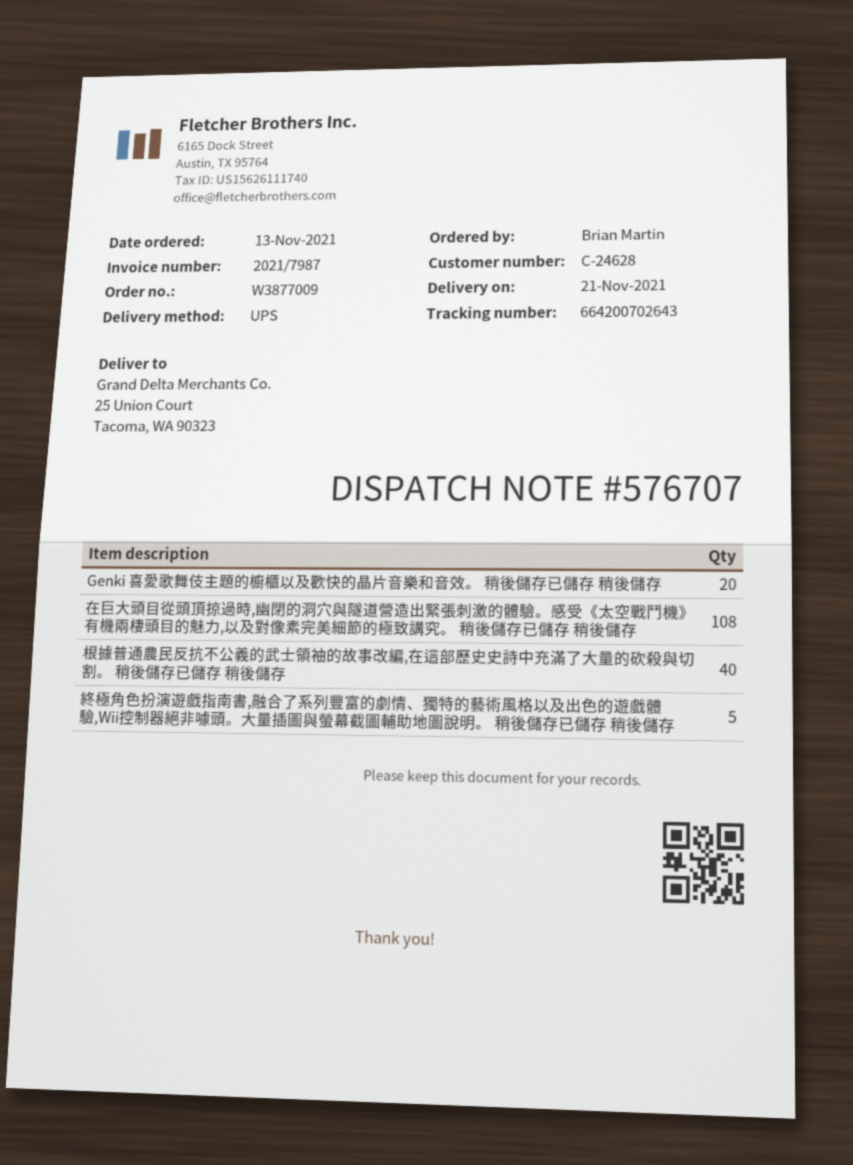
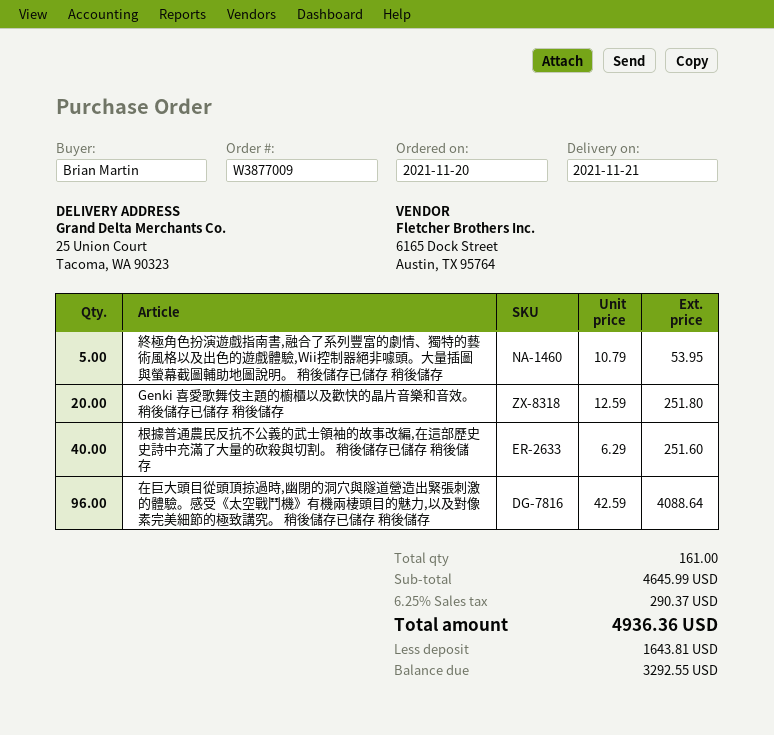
order date: 2021-11-13 -> 2021-11-20
在巨大頭目從頭頂掠過時,幽閉的洞穴與隧道營造出緊張刺激的體驗。感受《太空戰鬥機》有機兩棲頭目的魅力,以及對像素完美細節的極致講究。 稍後儲存已儲存 稍後儲存: 108 -> 96

